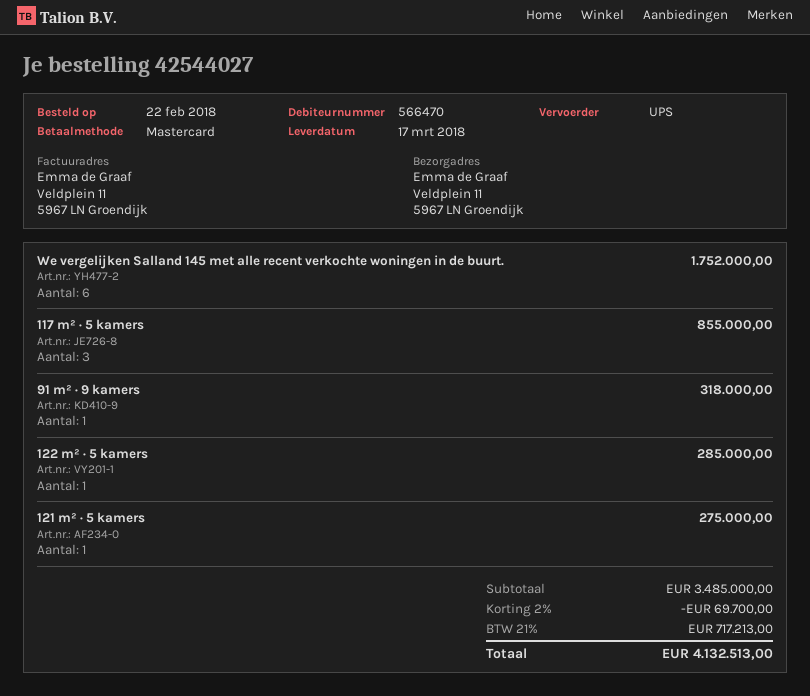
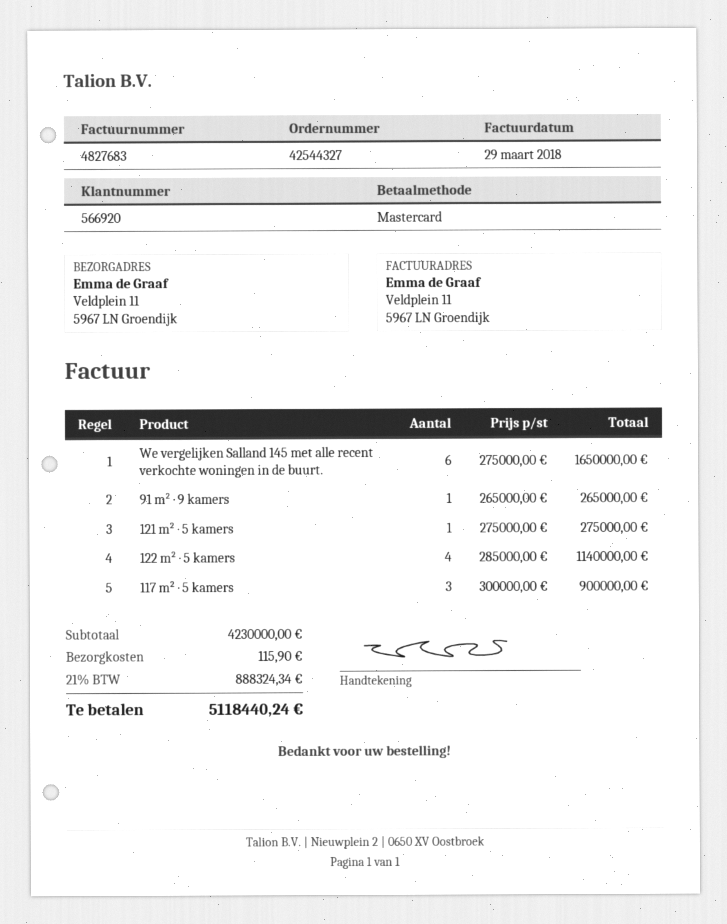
order number: 42544027 -> 42544327
customer number: 566470 -> 566920
We vergelijken Salland 145 met alle recent verkochte woningen in de buurt.: 6 for 1752000.00 -> 6 for 1650000.00
117 m² · 5 kamers: 3 for 855000.00 -> 3 for 900000.00
91 m² · 9 kamers: 1 for 318000.00 -> 1 for 265000.00
122 m² · 5 kamers: 1 for 285000.00 -> 4 for 1140000.00
subtotal: 3485000.00 -> 4230000.00
discount: 2% = 69700.00 -> none
shipping: none -> 115.90
tax: 21% = 717213.00 -> 21% = 888324.34
total: 4132513.00 -> 5118440.24

